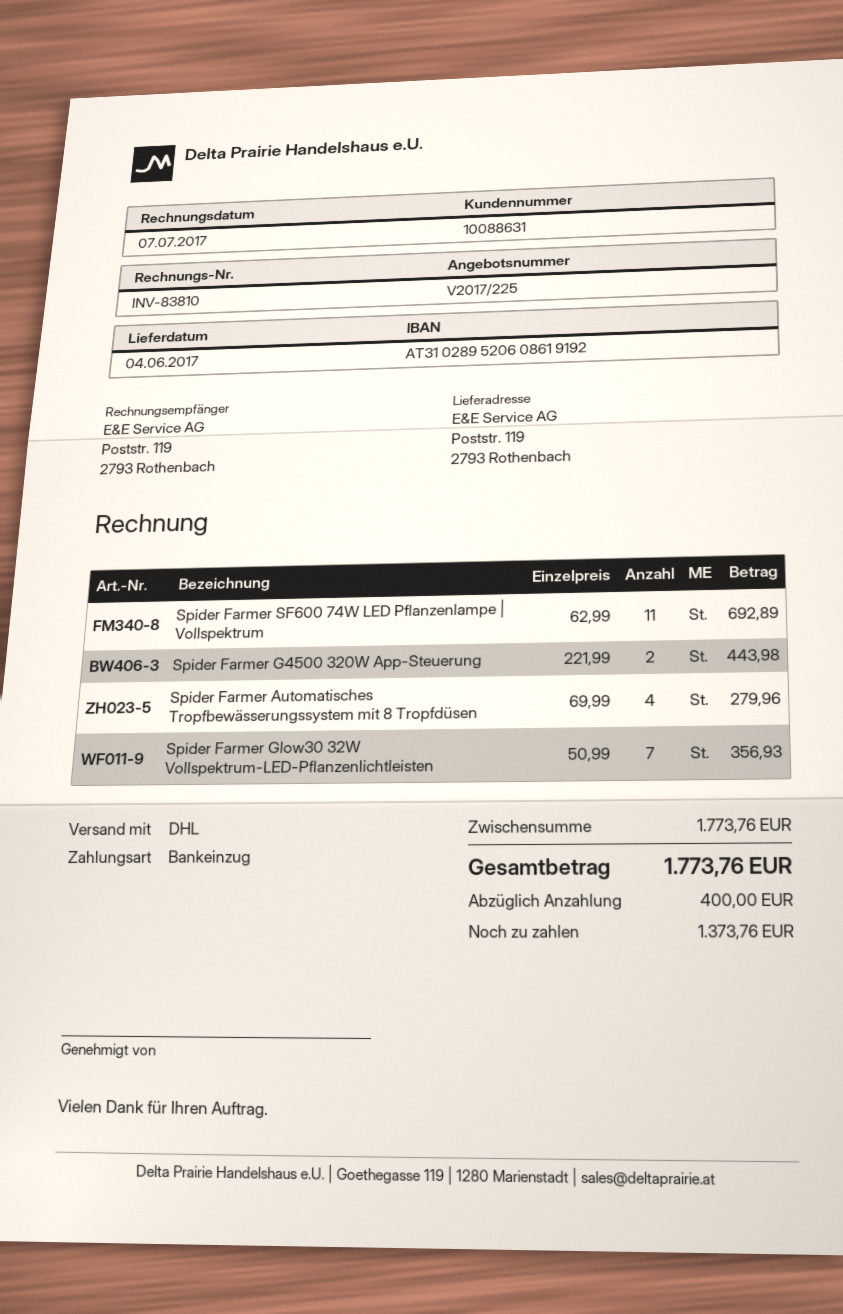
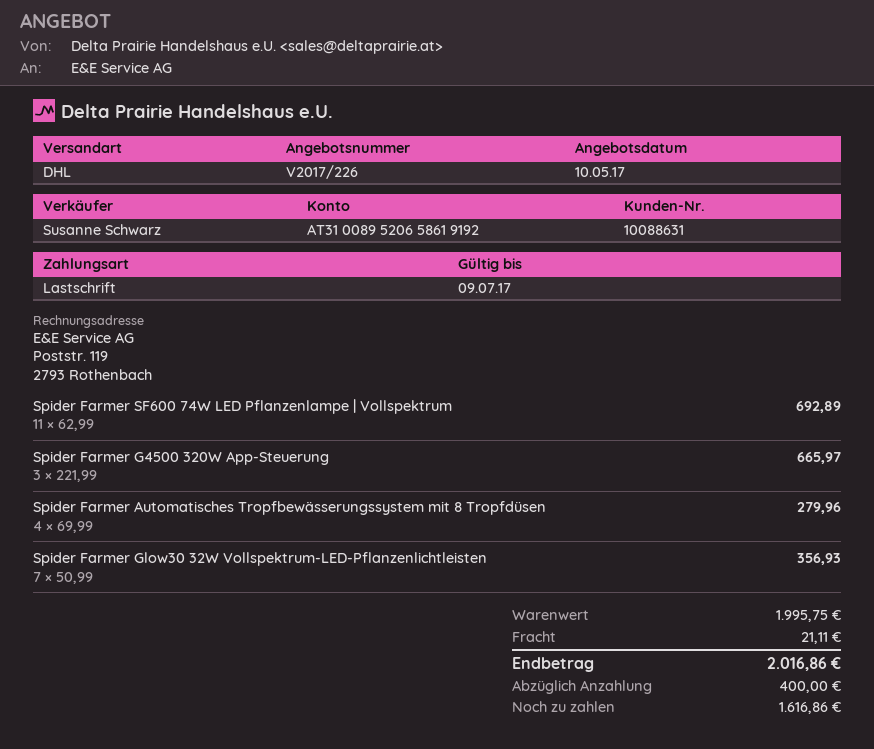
quote number: V2017/225 -> V2017/226
bank account: AT310289520608619192 -> AT310089520658619192
Spider Farmer G4500 320W App-Steuerung: 2 x 221.99 = 443.98 -> 3 x 221.99 = 665.97
subtotal: 1773.76 -> 1995.75
shipping: none -> 21.11
total: 1773.76 -> 2016.86
balance: 1373.76 -> 1616.86

